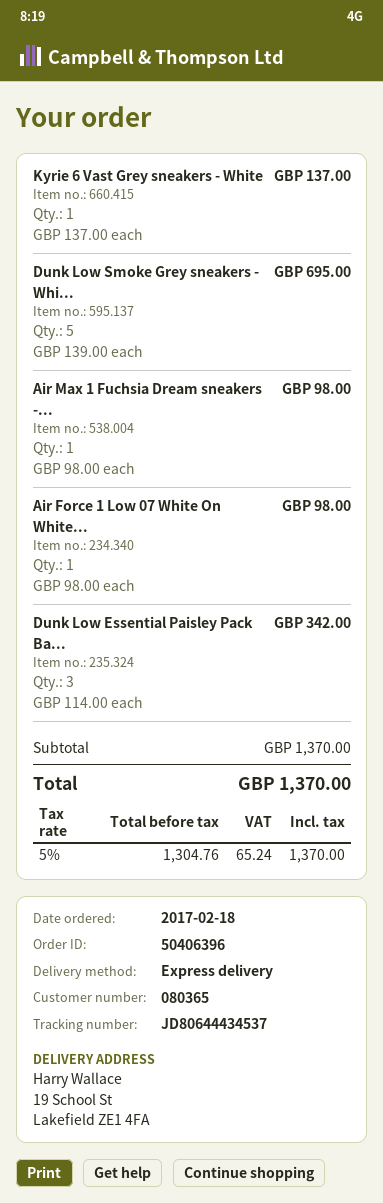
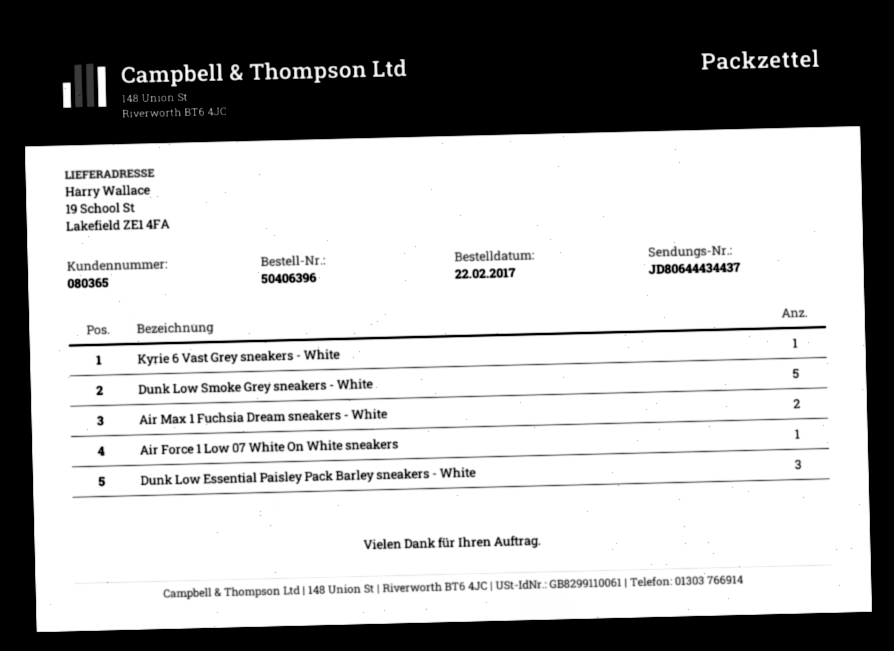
order date: 2017-02-18 -> 2017-02-22
tracking number: JD80644434537 -> JD80644434437
Air Max 1 Fuchsia Dream sneakers -...: 1 -> 2

